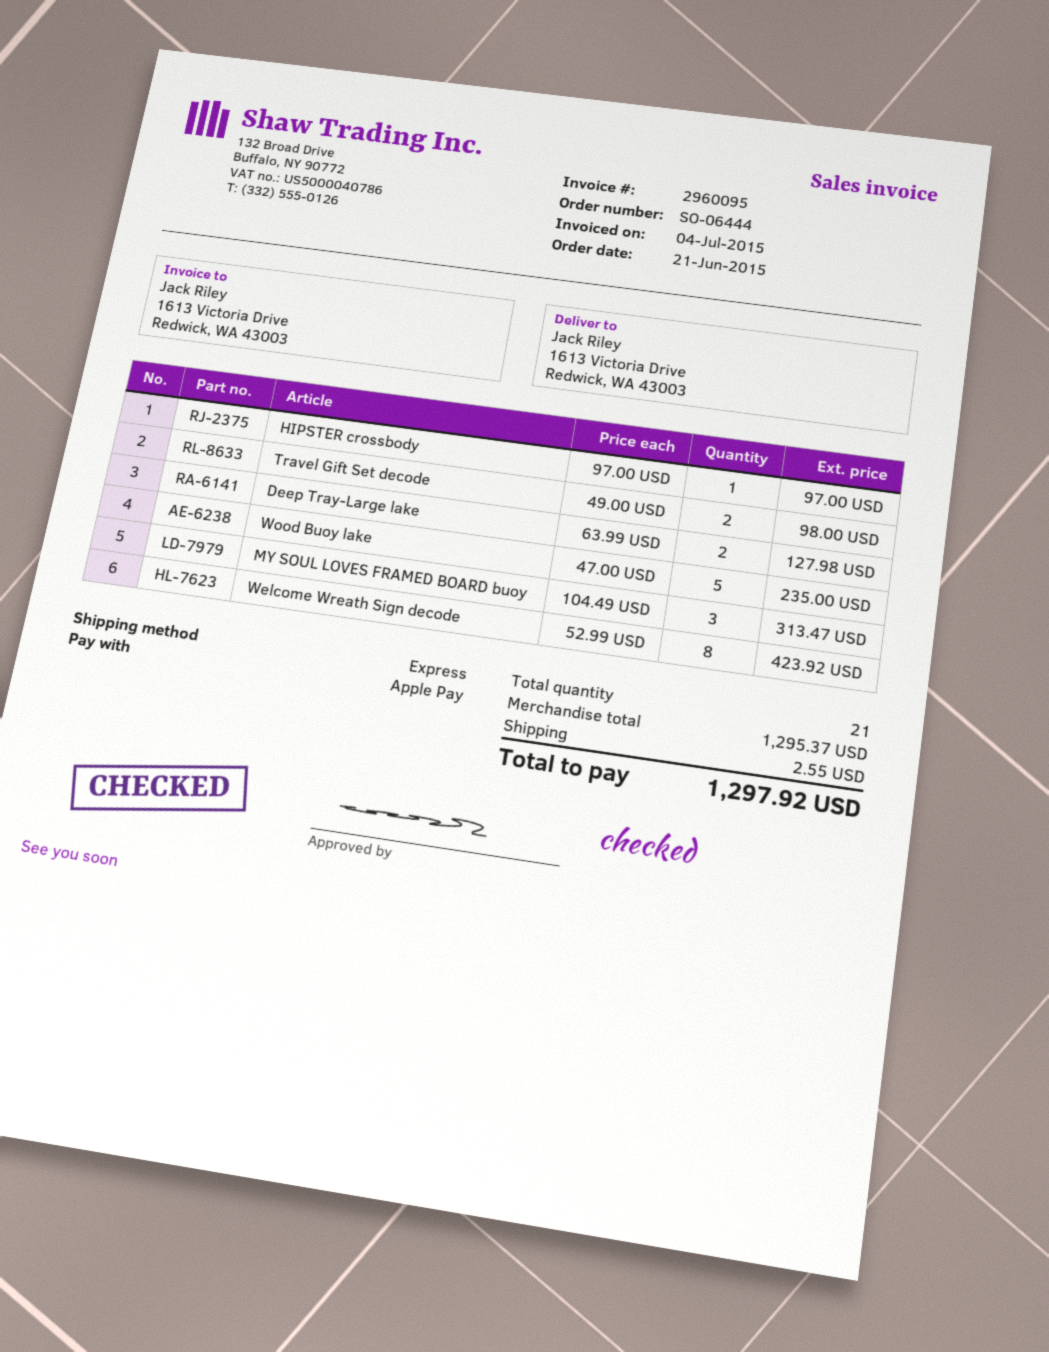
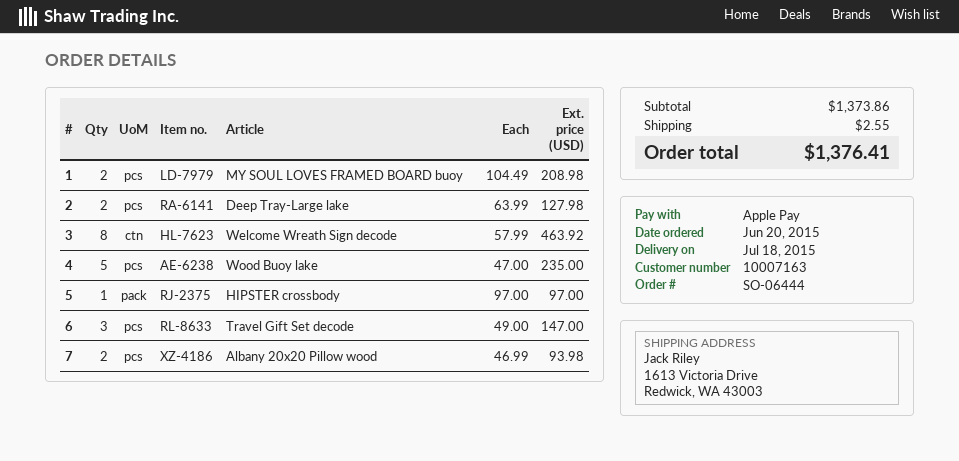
order date: 2015-06-21 -> 2015-06-20
Travel Gift Set decode: 2 x 49.00 = 98.00 -> 3 x 49.00 = 147.00
MY SOUL LOVES FRAMED BOARD buoy: 3 x 104.49 = 313.47 -> 2 x 104.49 = 208.98
Welcome Wreath Sign decode: 8 x 52.99 = 423.92 -> 8 x 57.99 = 463.92
Albany 20x20 Pillow wood: none -> 2 x 46.99 = 93.98
subtotal: 1295.37 -> 1373.86
total: 1297.92 -> 1376.41

